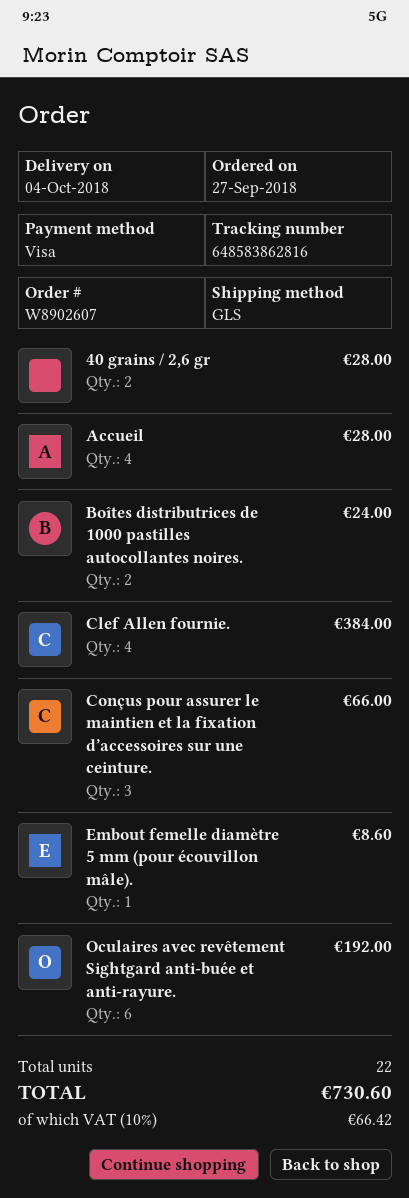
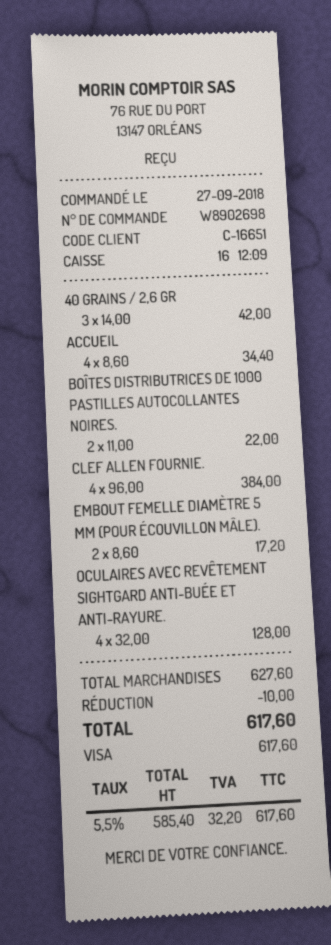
order number: W8902607 -> W8902698
40 grains / 2,6 gr: 2 for 28.00 -> 3 for 42.00
Accueil: 4 for 28.00 -> 4 for 34.40
Boîtes distributrices de 1000 pastilles autocollantes noires.: 2 for 24.00 -> 2 for 22.00
Conçus pour assurer le maintien et la fixation d’accessoires sur une ceinture.: 3 for 66.00 -> none
Embout femelle diamètre 5 mm (pour écouvillon mâle).: 1 for 8.60 -> 2 for 17.20
Oculaires avec revêtement Sightgard anti-buée et anti-rayure.: 6 for 192.00 -> 4 for 128.00
discount: none -> 10.00
tax: 10% = 66.42 -> 5.5% = 32.20
total: 730.60 -> 617.60

